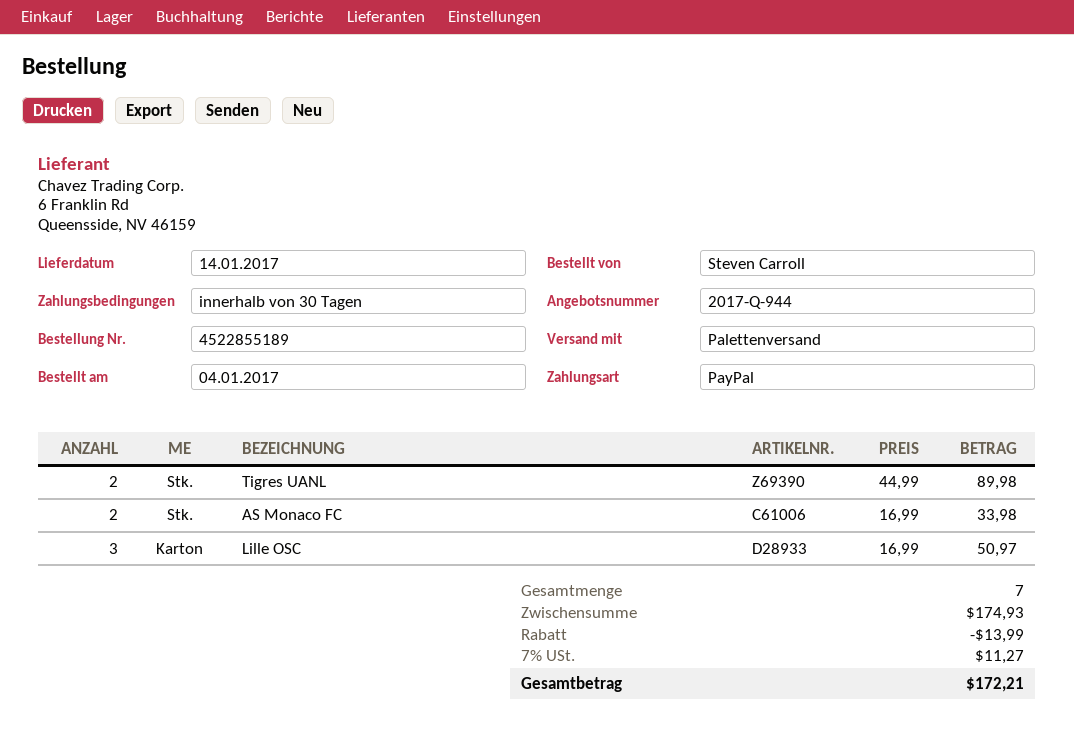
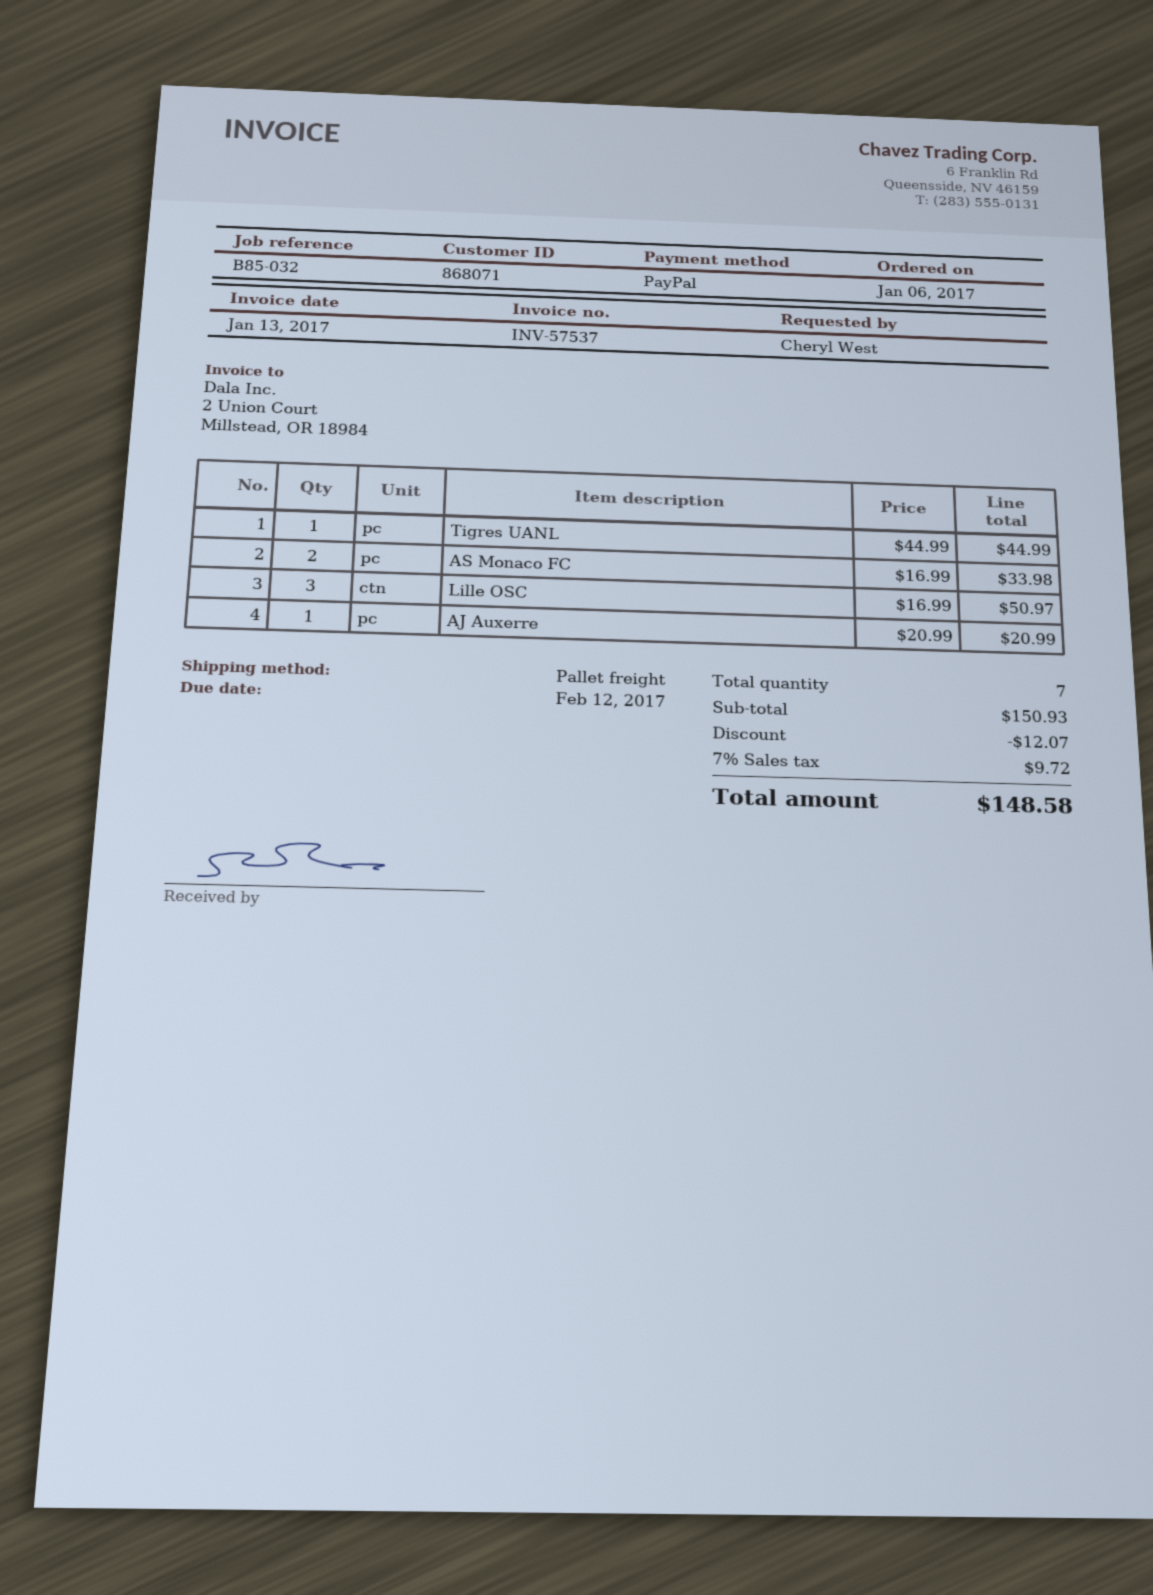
order date: 2017-01-04 -> 2017-01-06
ordered by: Steven Carroll -> Cheryl West
Tigres UANL: 2 x 44.99 = 89.98 -> 1 x 44.99 = 44.99
AJ Auxerre: none -> 1 x 20.99 = 20.99
subtotal: 174.93 -> 150.93
discount: 13.99 -> 12.07
tax: 7% = 11.27 -> 7% = 9.72
total: 172.21 -> 148.58

